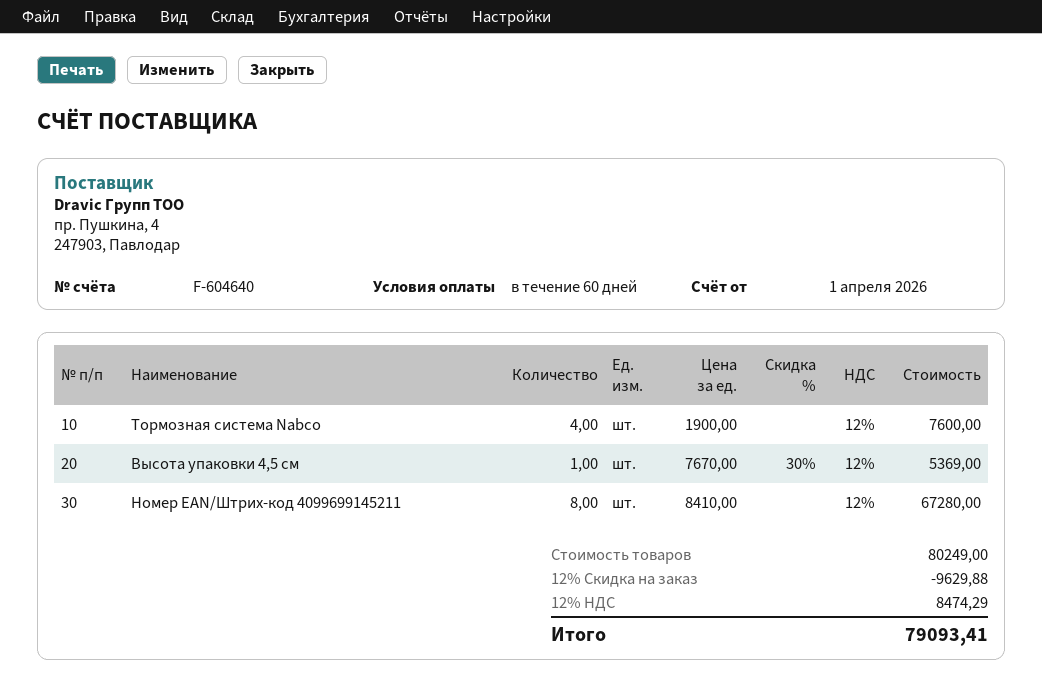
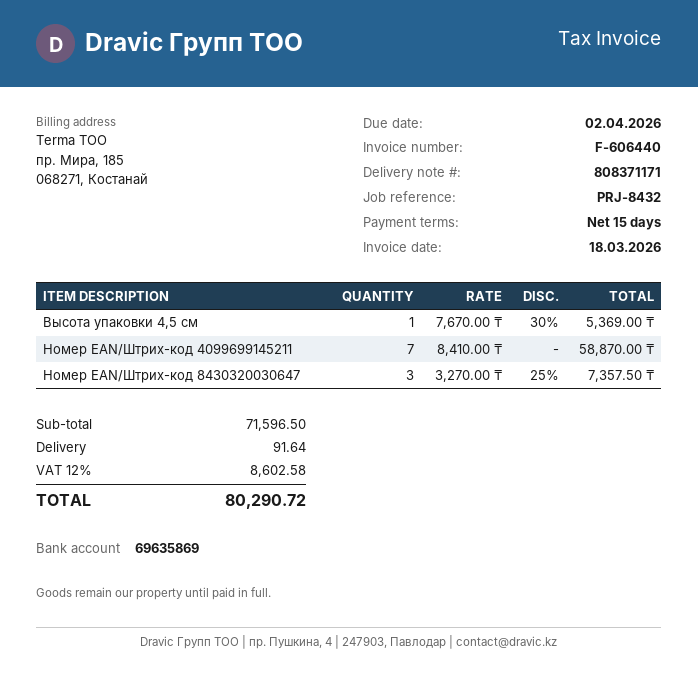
invoice number: F-604640 -> F-606440
invoice date: 2026-04-01 -> 2026-03-18
payment terms: 60 days -> 15 days
Тормозная система Nabco: 4 x 1900.00 = 7600.00 -> none
Номер EAN/Штрих-код 4099699145211: 8 x 8410.00 = 67280.00 -> 7 x 8410.00 = 58870.00
Номер EAN/Штрих-код 8430320030647: none -> 3 x 3270.00 - 25% = 7357.50
subtotal: 80249.00 -> 71596.50
discount: 12% = 9629.88 -> none
shipping: none -> 91.64
tax: 12% = 8474.29 -> 12% = 8602.58
total: 79093.41 -> 80290.72

